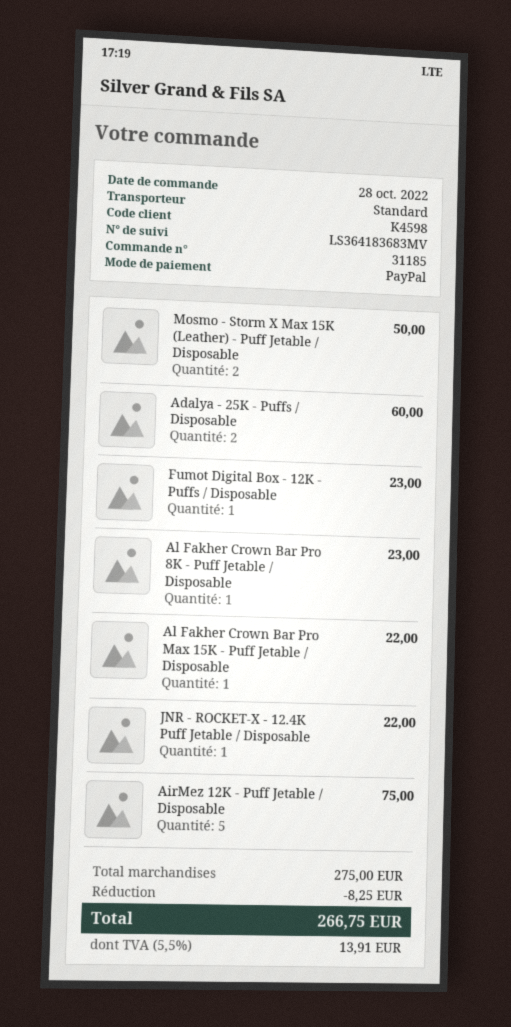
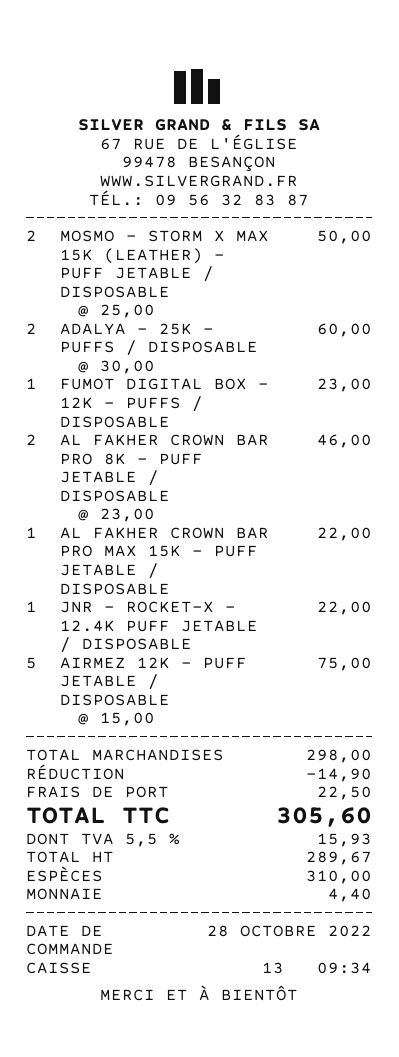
payment method: PayPal -> cash
Al Fakher Crown Bar Pro 8K - Puff Jetable / Disposable: 1 for 23.00 -> 2 for 46.00
subtotal: 275.00 -> 298.00
discount: 8.25 -> 14.90
shipping: none -> 22.50
tax: 5.5% = 13.91 -> 5.5% = 15.93
total: 266.75 -> 305.60

